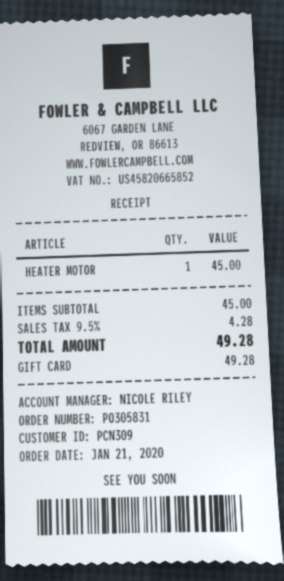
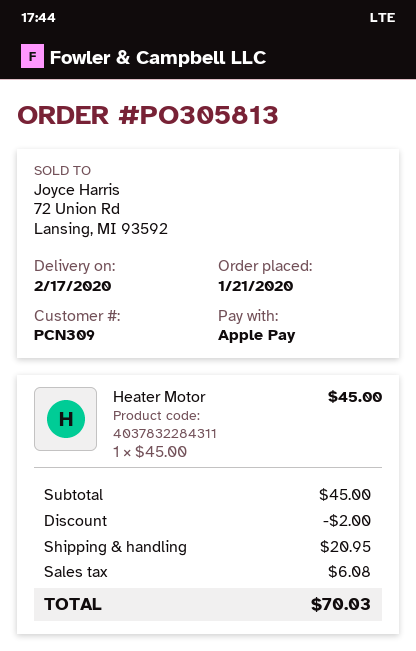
order number: PO305831 -> PO305813
payment method: gift card -> Apple Pay
discount: none -> 2.00
shipping: none -> 20.95
tax: 4.28 -> 6.08
total: 49.28 -> 70.03

